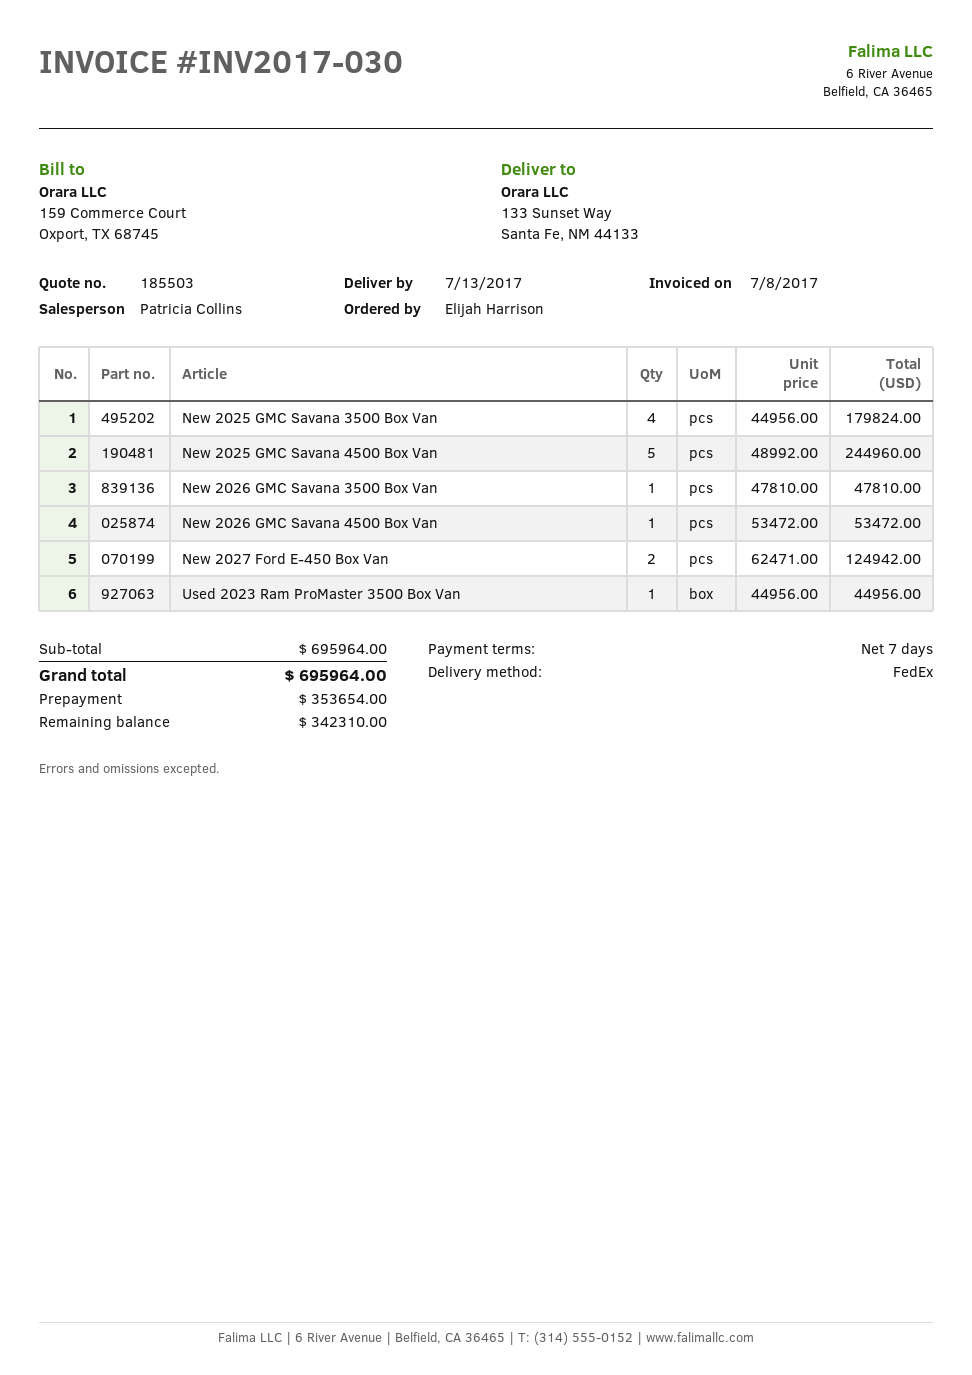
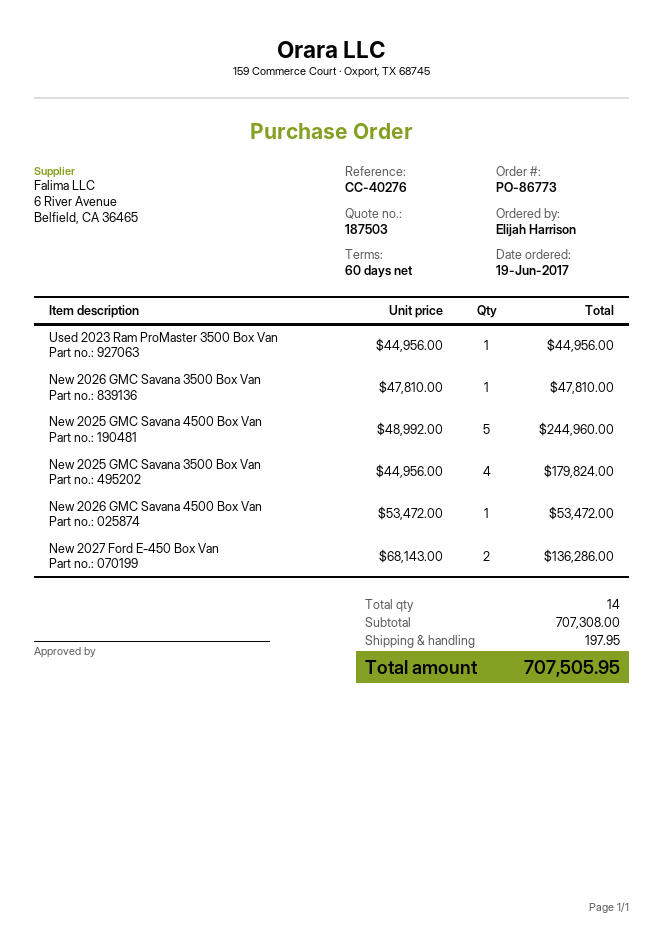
quote number: 185503 -> 187503
payment terms: 7 days -> 60 days
New 2027 Ford E-450 Box Van: 2 x 62471.00 = 124942.00 -> 2 x 68143.00 = 136286.00
subtotal: 695964.00 -> 707308.00
shipping: none -> 197.95
total: 695964.00 -> 707505.95

